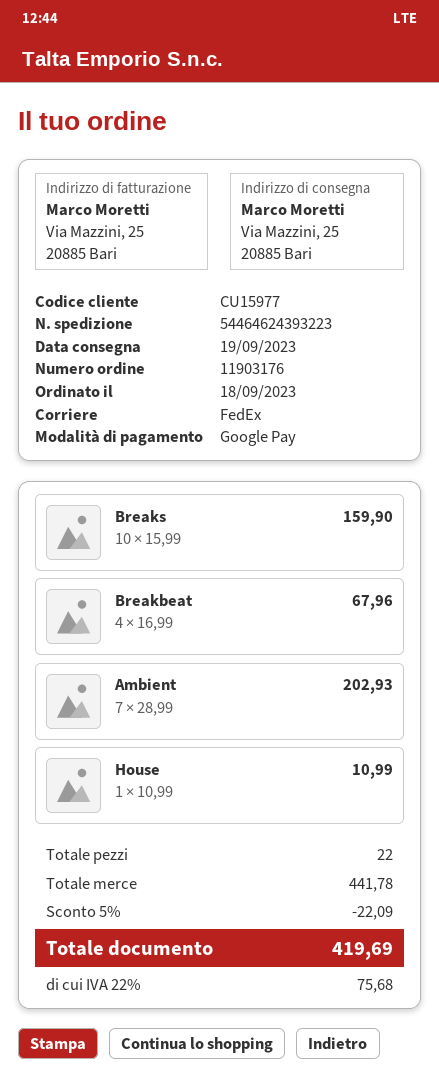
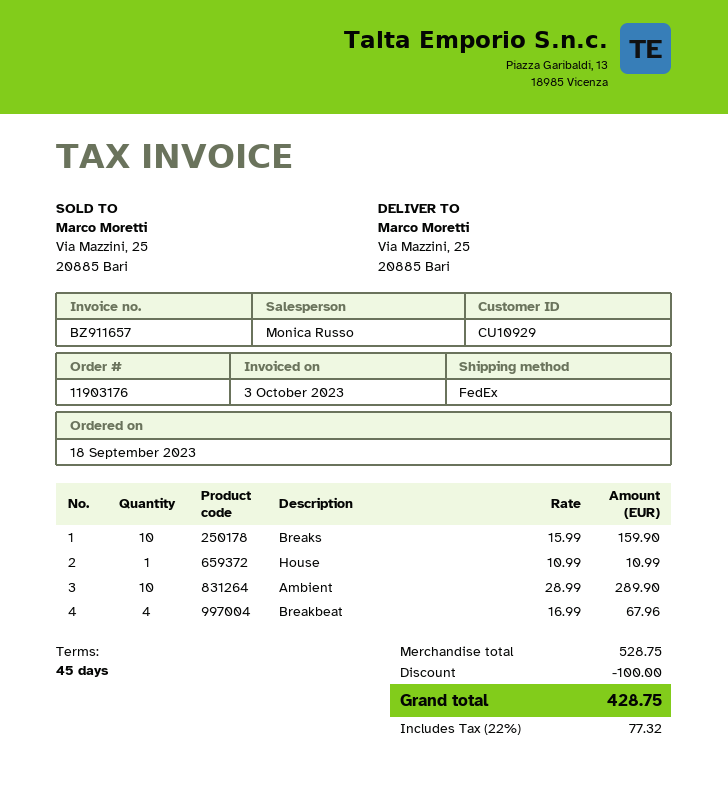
customer number: CU15977 -> CU10929
Ambient: 7 x 28.99 = 202.93 -> 10 x 28.99 = 289.90
subtotal: 441.78 -> 528.75
discount: 22.09 -> 100.00
tax: 22% = 75.68 -> 22% = 77.32
total: 419.69 -> 428.75

